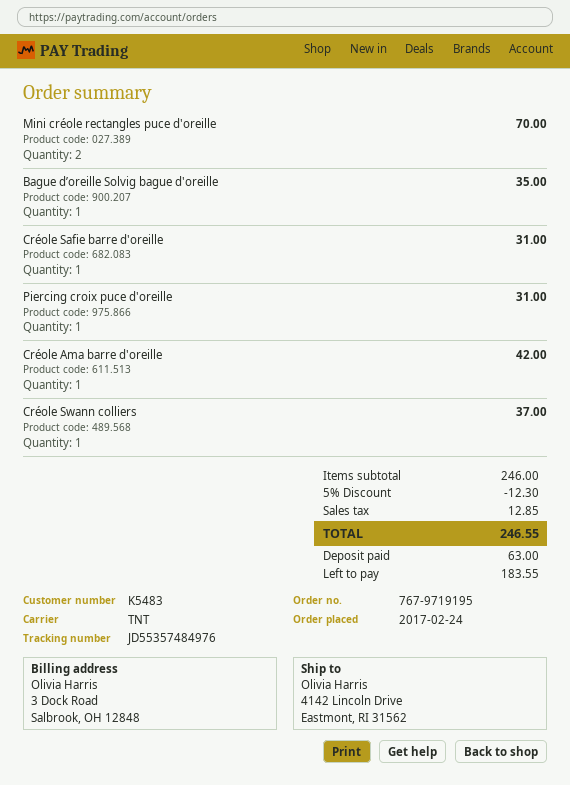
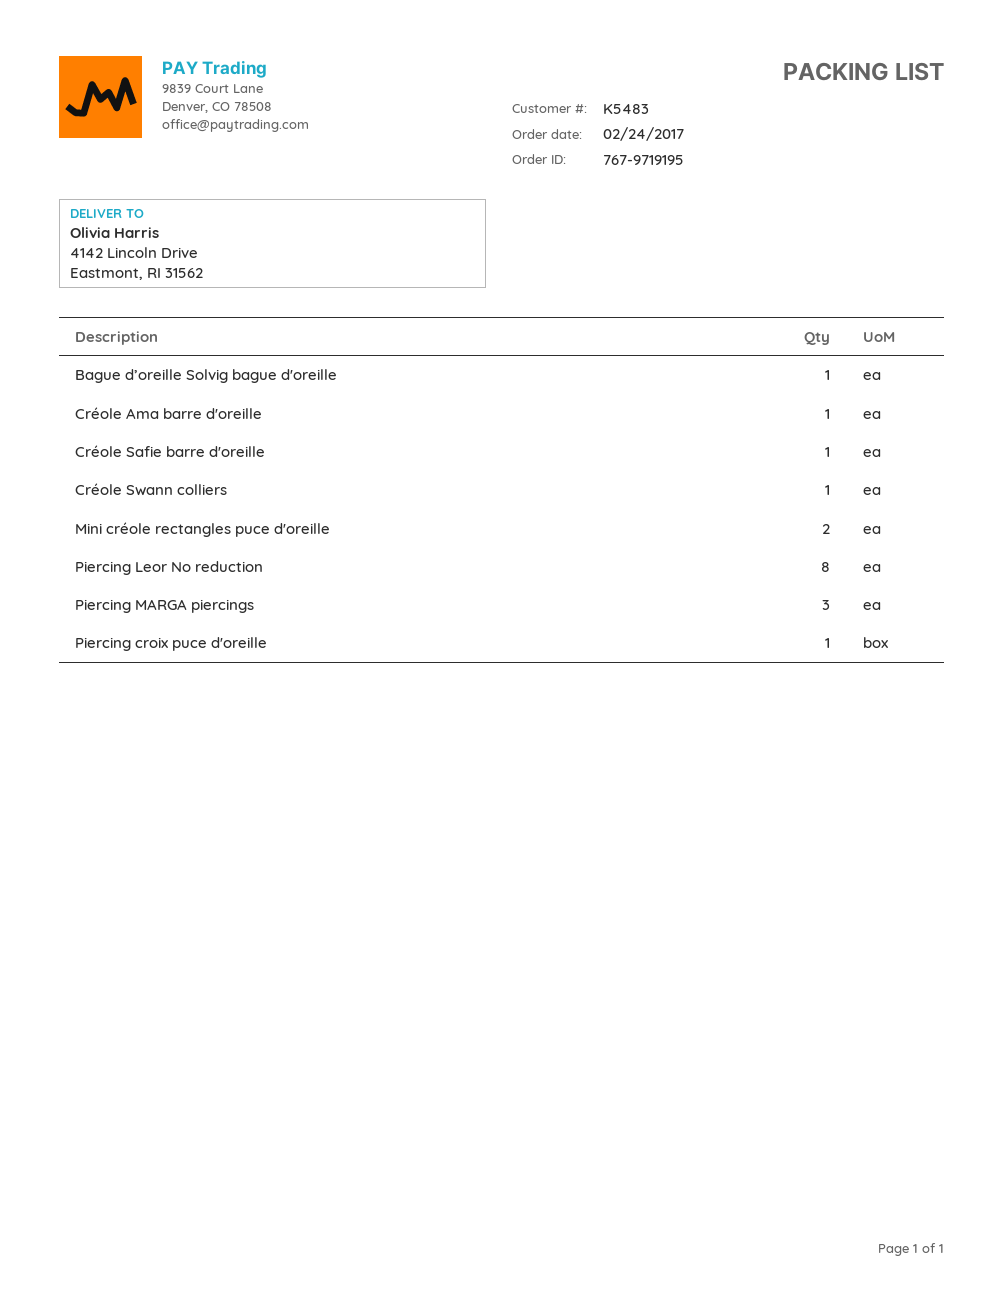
Piercing Leor No reduction: none -> 8
Piercing MARGA piercings: none -> 3

